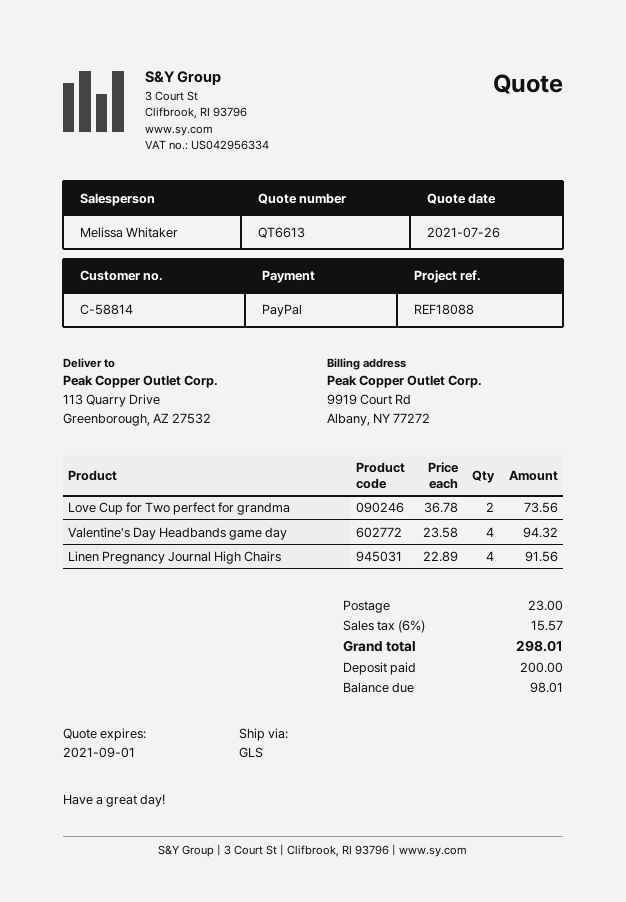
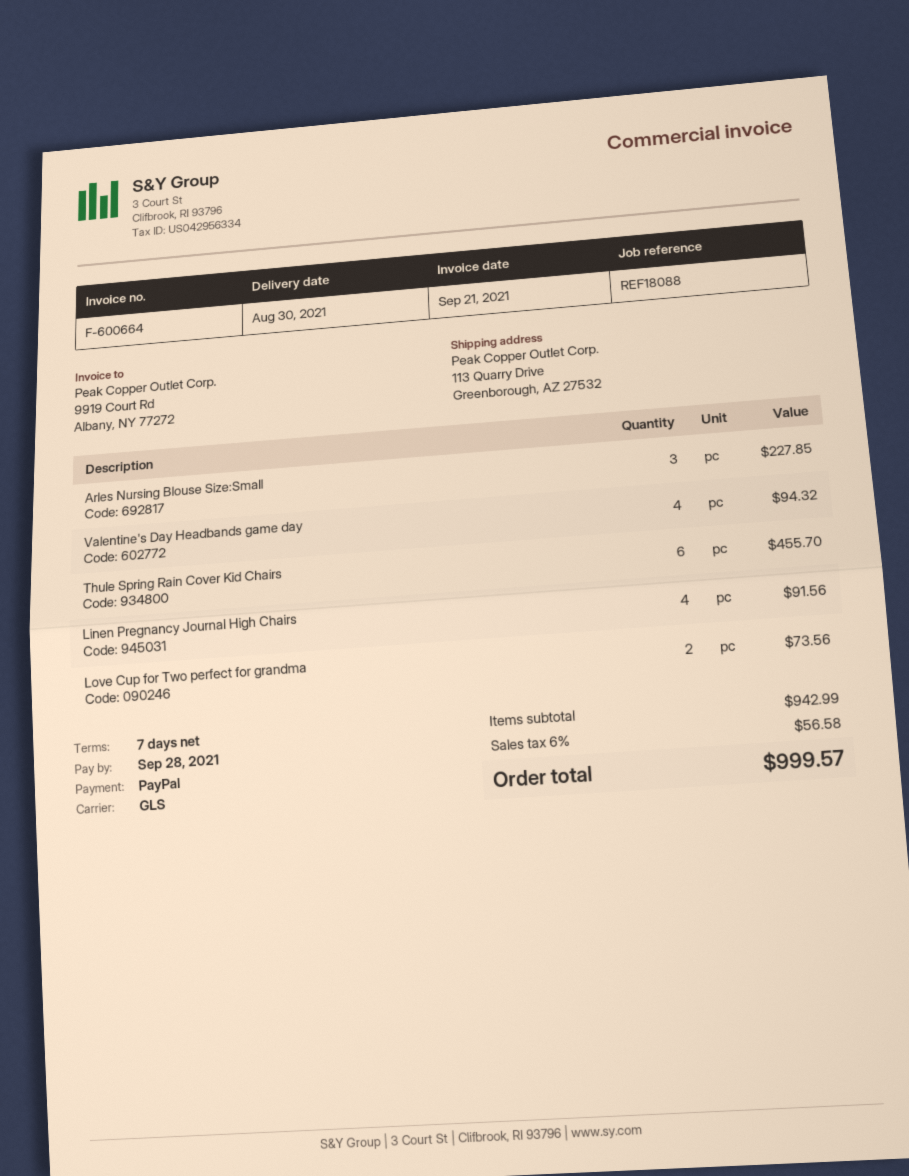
Arles Nursing Blouse Size:Small: none -> 3 for 227.85
Thule Spring Rain Cover Kid Chairs: none -> 6 for 455.70
shipping: 23.00 -> none
tax: 6% = 15.57 -> 6% = 56.58
total: 298.01 -> 999.57

